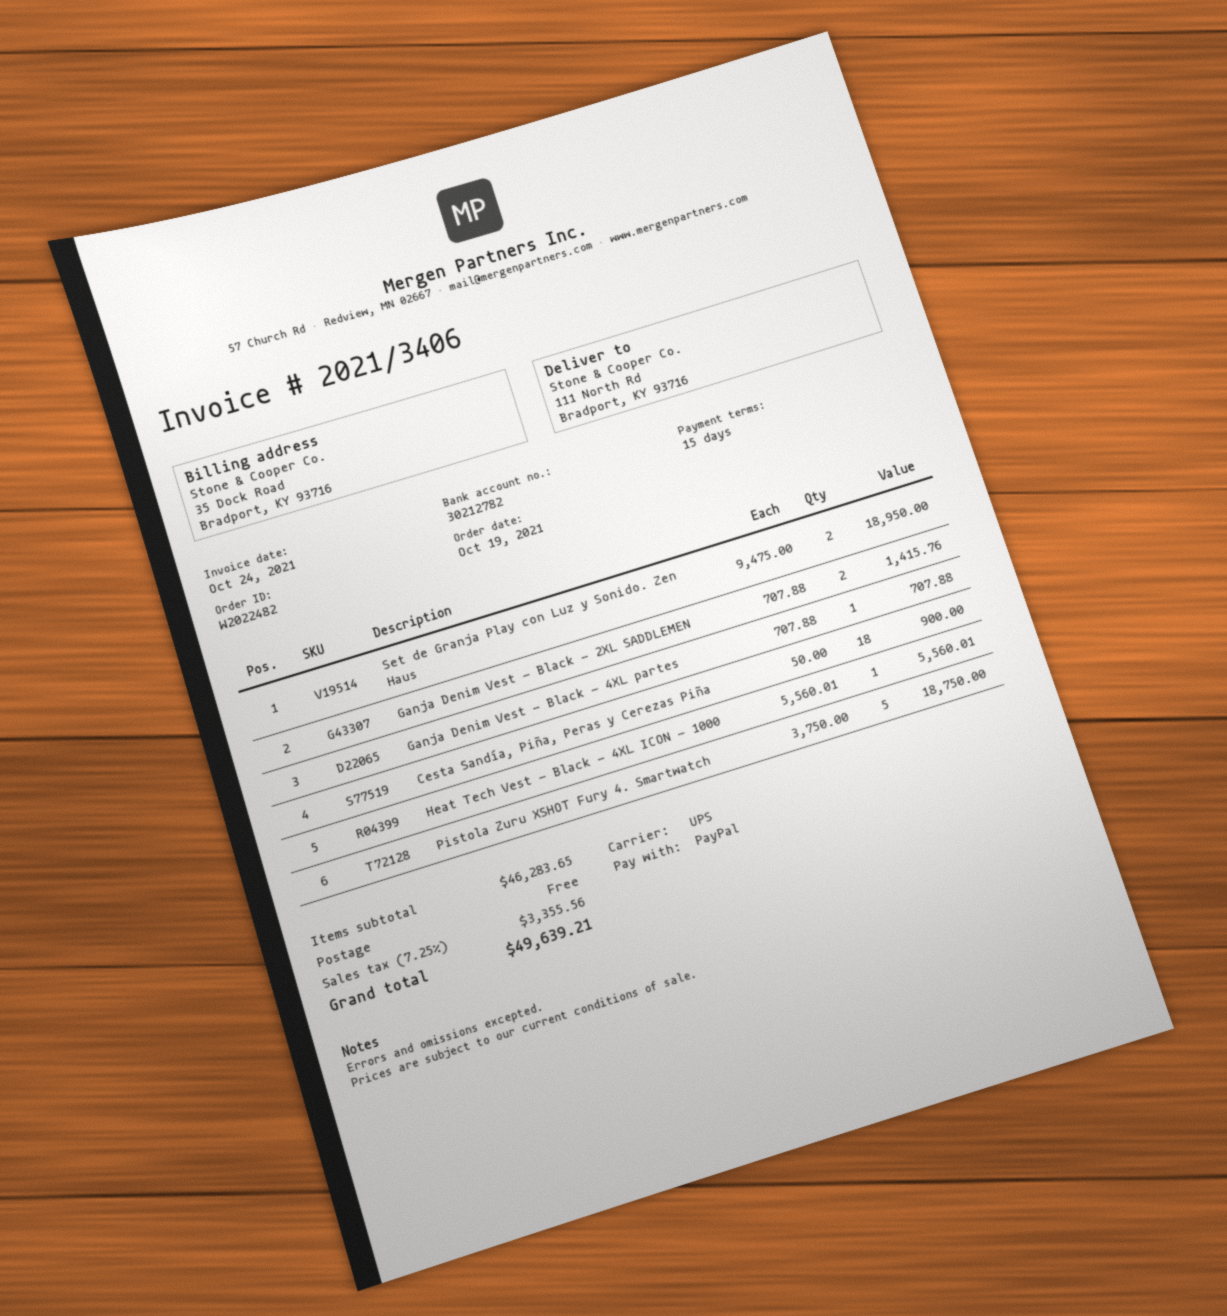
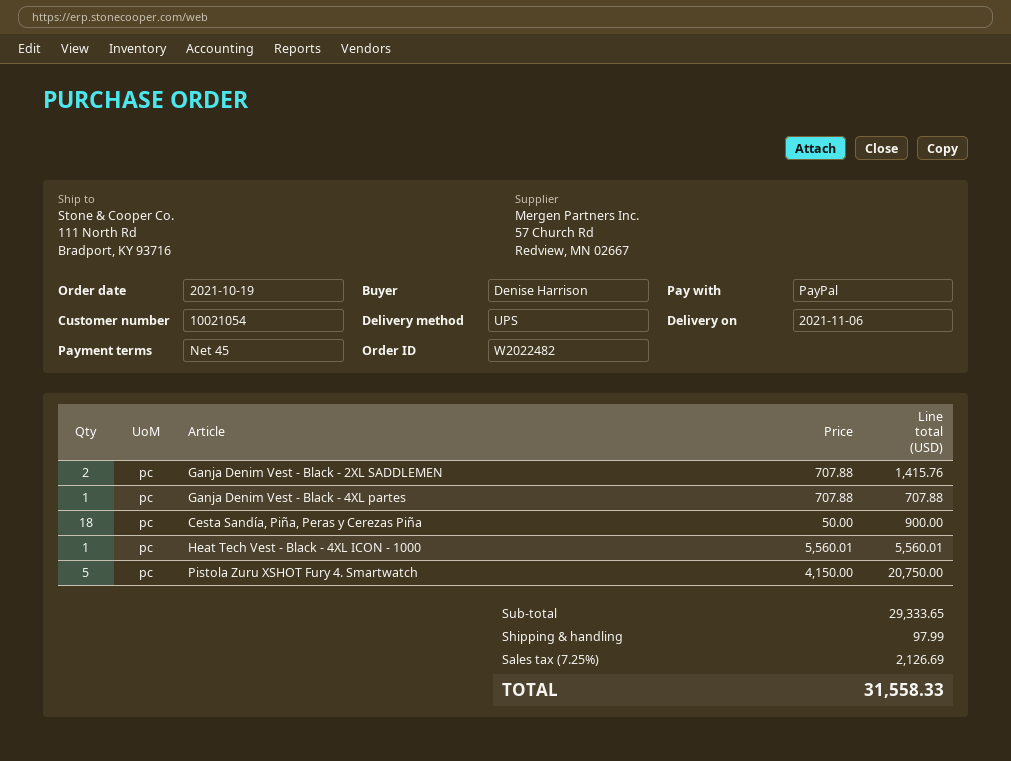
payment terms: 15 days -> 45 days
Set de Granja Play con Luz y Sonido. Zen Haus: 2 x 9475.00 = 18950.00 -> none
Pistola Zuru XSHOT Fury 4. Smartwatch: 5 x 3750.00 = 18750.00 -> 5 x 4150.00 = 20750.00
subtotal: 46283.65 -> 29333.65
shipping: 0.00 -> 97.99
tax: 7.25% = 3355.56 -> 7.25% = 2126.69
total: 49639.21 -> 31558.33

